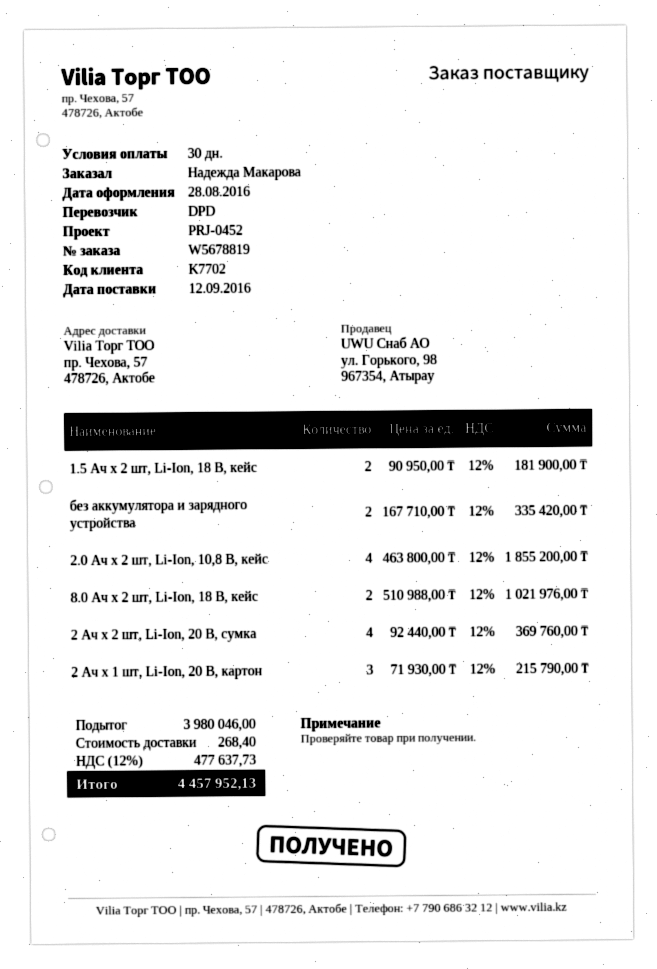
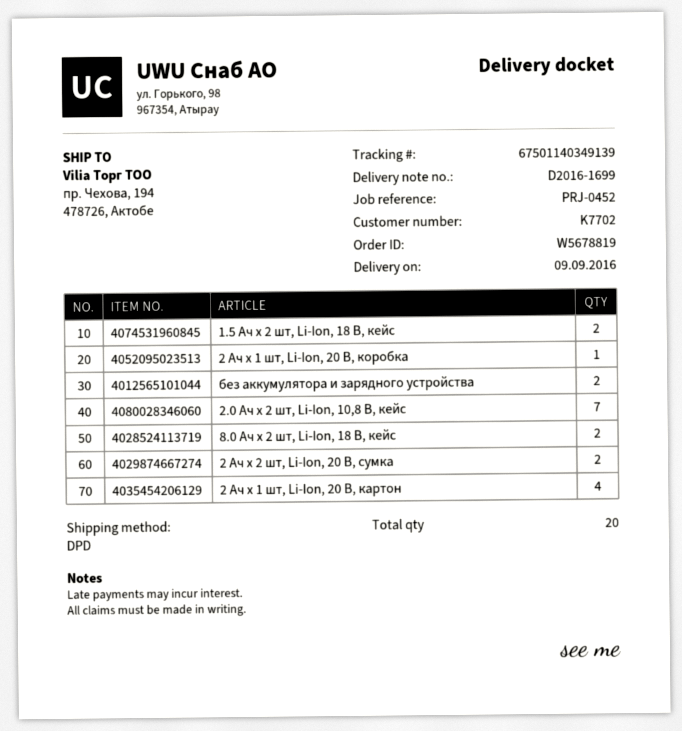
delivery date: 2016-09-12 -> 2016-09-09
ship to: пр. Чехова, 57, 478726, Актобе -> пр. Чехова, 194, 478726, Актобе
2.0 Ач x 2 шт, Li-Ion, 10,8 В, кейс: 4 -> 7
2 Ач x 2 шт, Li-Ion, 20 В, сумка: 4 -> 2
2 Ач x 1 шт, Li-Ion, 20 В, картон: 3 -> 4
2 Ач x 1 шт, Li-Ion, 20 В, коробка: none -> 1

